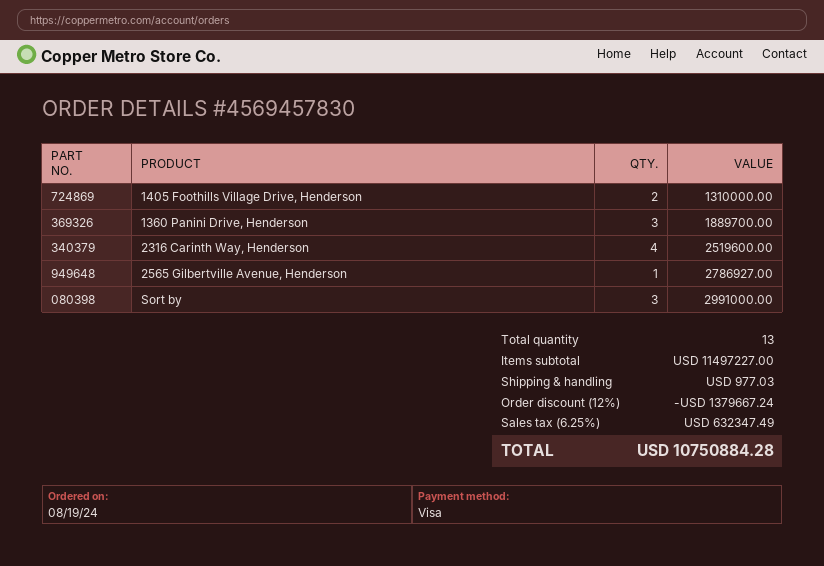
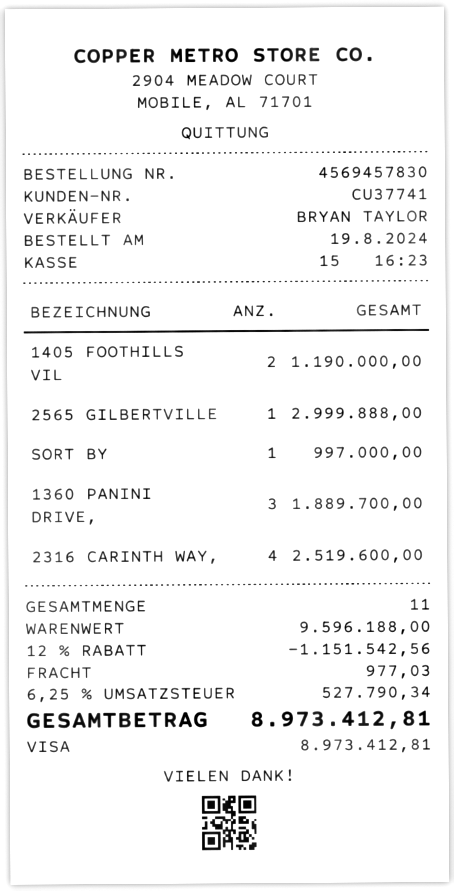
1405 Foothills Village Drive, Henderson: 2 for 1310000.00 -> 2 for 1190000.00
2565 Gilbertville Avenue, Henderson: 1 for 2786927.00 -> 1 for 2999888.00
Sort by: 3 for 2991000.00 -> 1 for 997000.00
total quantity: 13 -> 11
subtotal: 11497227.00 -> 9596188.00
discount: 12% = 1379667.24 -> 12% = 1151542.56
tax: 6.25% = 632347.49 -> 6.25% = 527790.34
total: 10750884.28 -> 8973412.81

